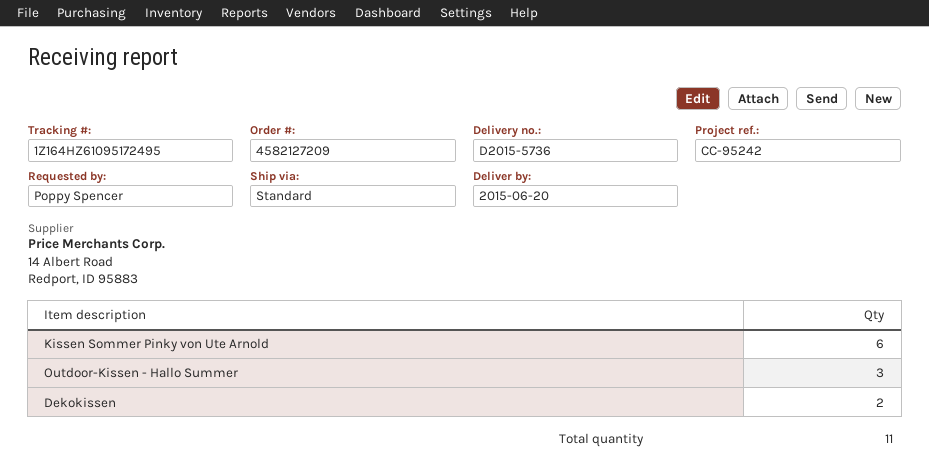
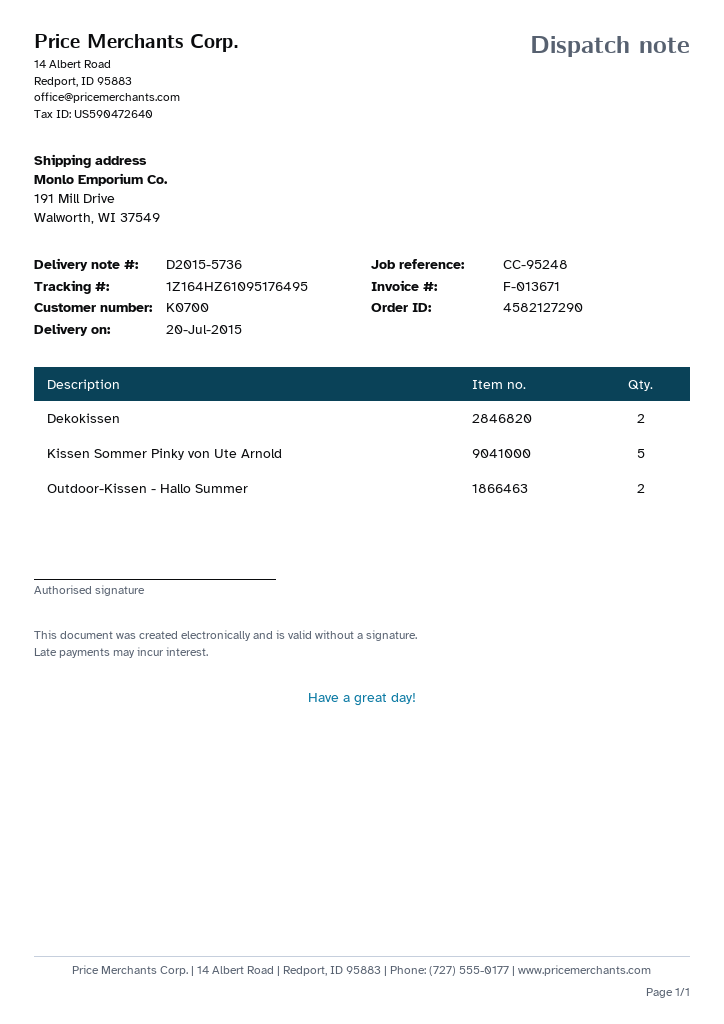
order number: 4582127209 -> 4582127290
delivery date: 2015-06-20 -> 2015-07-20
reference: CC-95242 -> CC-95248
tracking number: 1Z164HZ61095172495 -> 1Z164HZ61095176495
Kissen Sommer Pinky von Ute Arnold: 6 -> 5
Outdoor-Kissen - Hallo Summer: 3 -> 2

